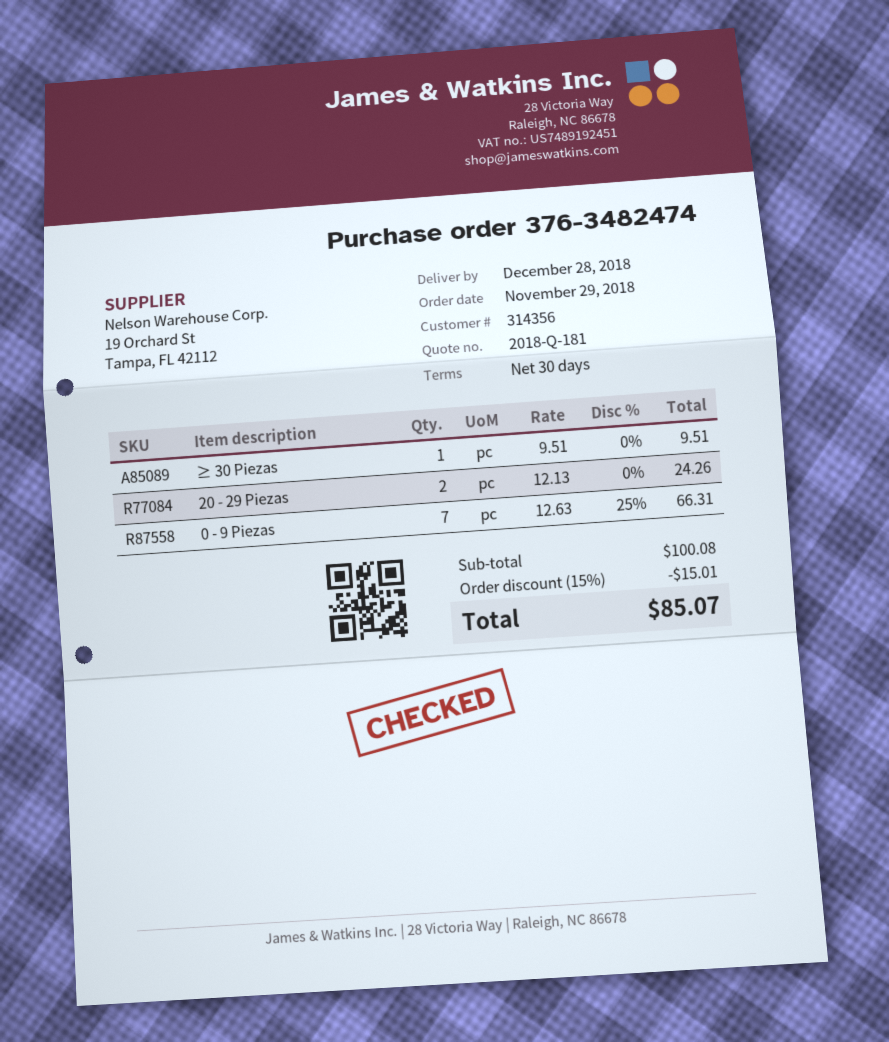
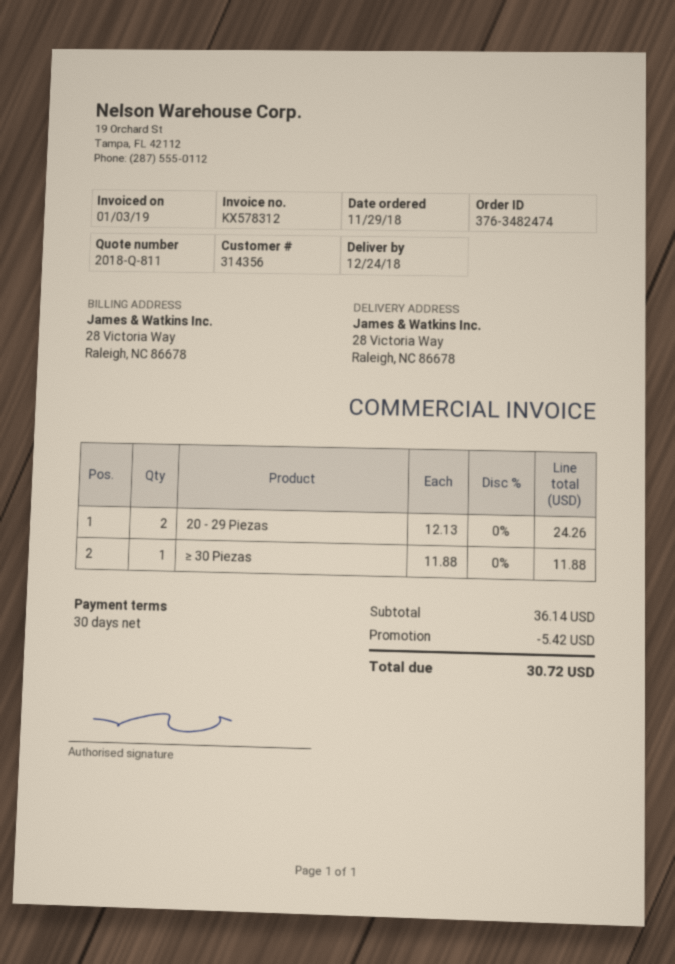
quote number: 2018-Q-181 -> 2018-Q-811
delivery date: 2018-12-28 -> 2018-12-24
≥ 30 Piezas: 1 x 9.51 = 9.51 -> 1 x 11.88 = 11.88
0 - 9 Piezas: 7 x 12.63 - 25% = 66.31 -> none
subtotal: 100.08 -> 36.14
discount: 15.01 -> 5.42
total: 85.07 -> 30.72

